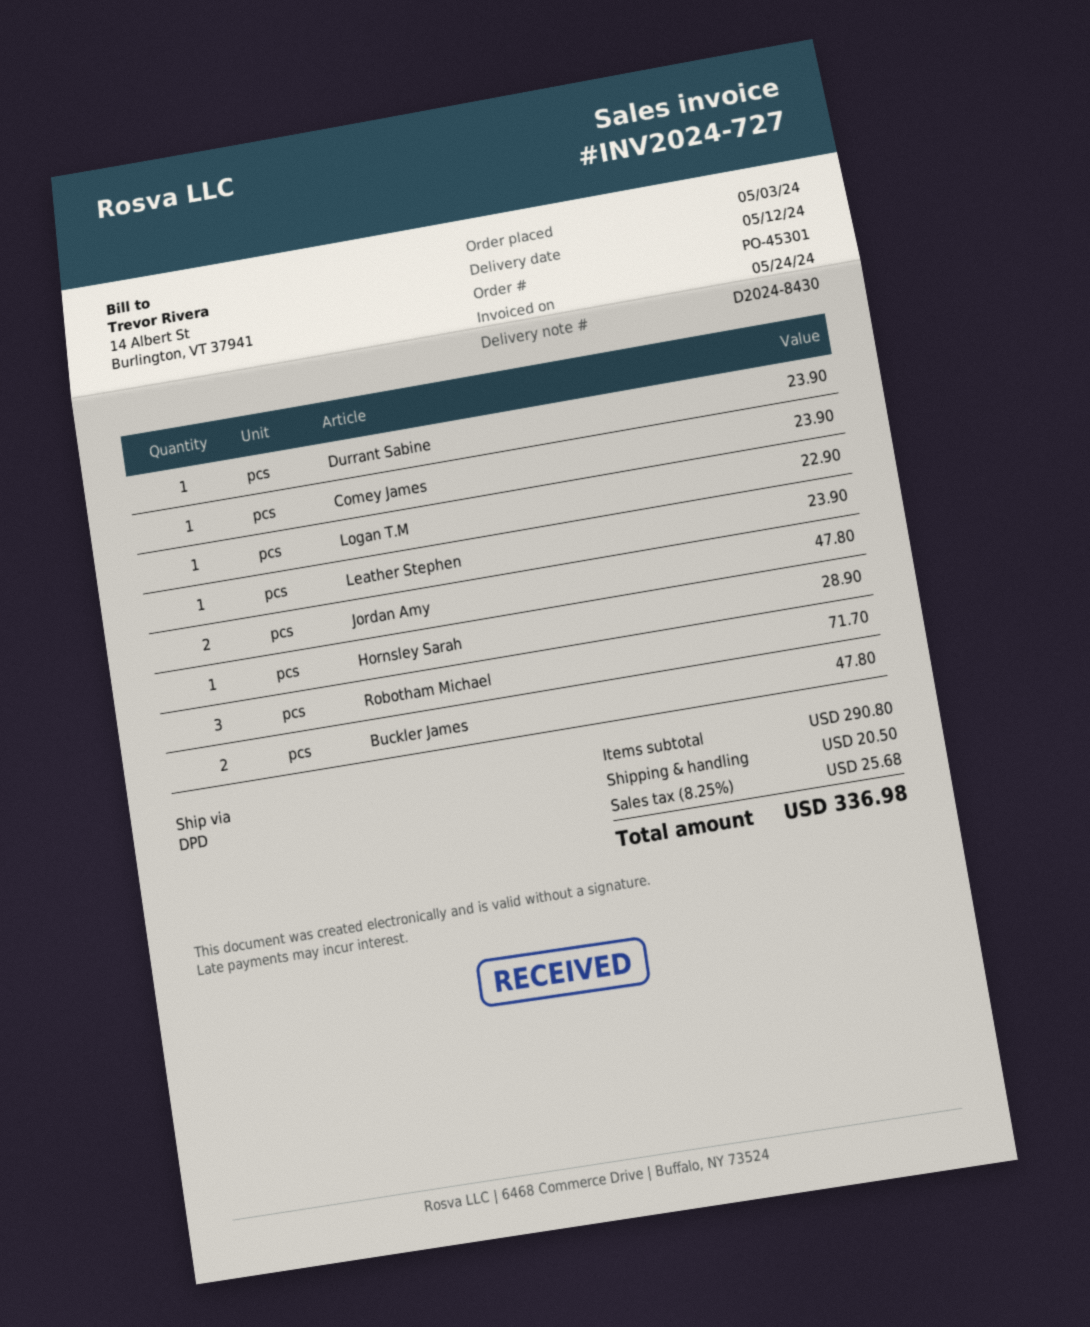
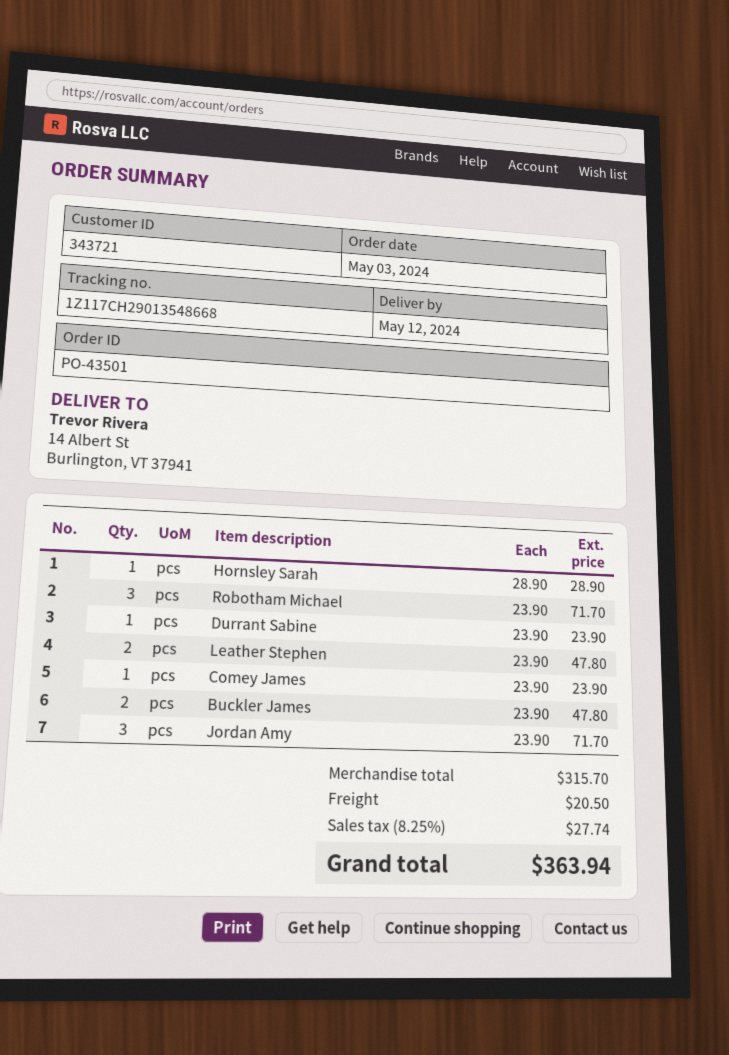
order number: PO-45301 -> PO-43501
Logan T.M: 1 for 22.90 -> none
Leather Stephen: 1 for 23.90 -> 2 for 47.80
Jordan Amy: 2 for 47.80 -> 3 for 71.70
subtotal: 290.80 -> 315.70
tax: 8.25% = 25.68 -> 8.25% = 27.74
total: 336.98 -> 363.94

